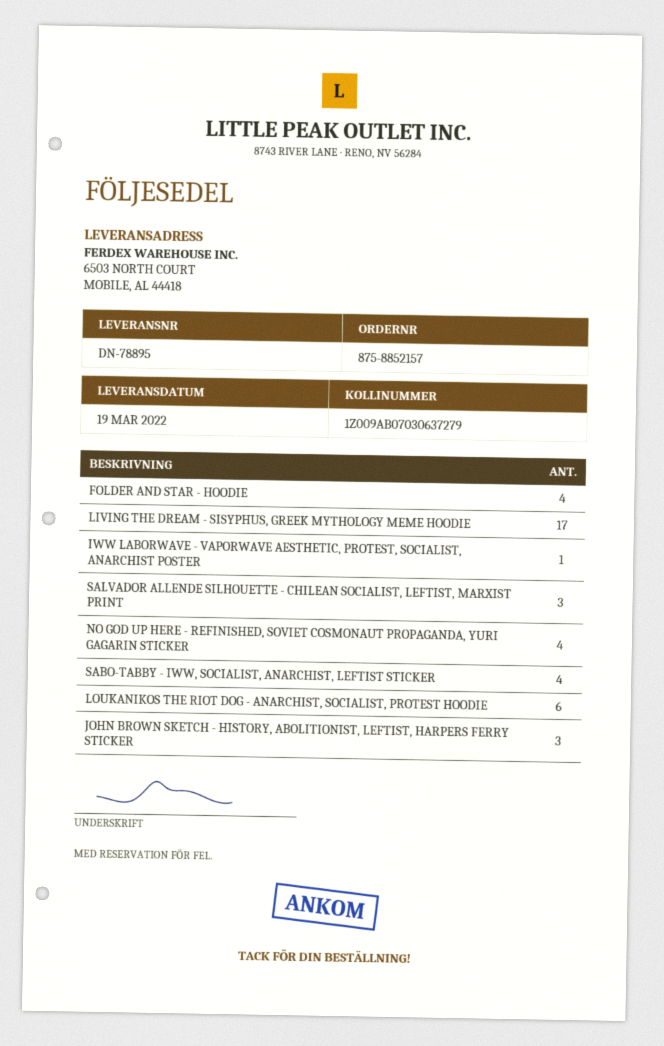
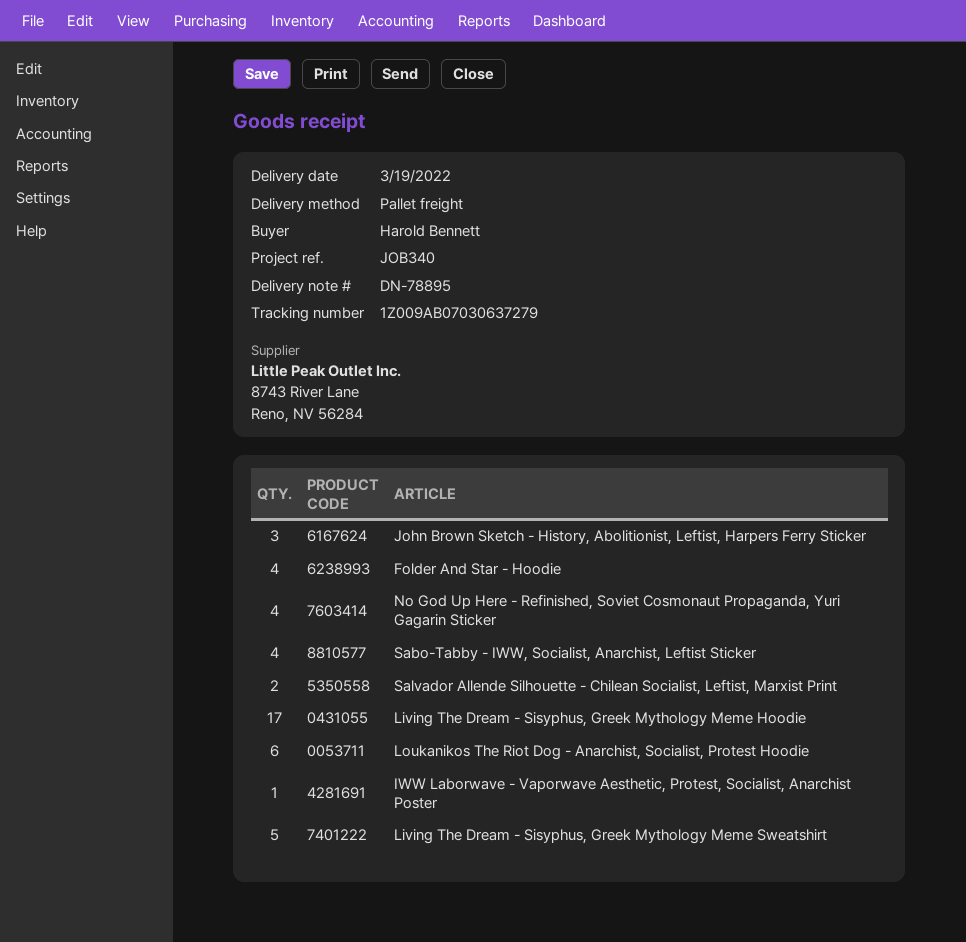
SALVADOR ALLENDE SILHOUETTE - CHILEAN SOCIALIST, LEFTIST, MARXIST PRINT: 3 -> 2
Living The Dream - Sisyphus, Greek Mythology Meme Sweatshirt: none -> 5

